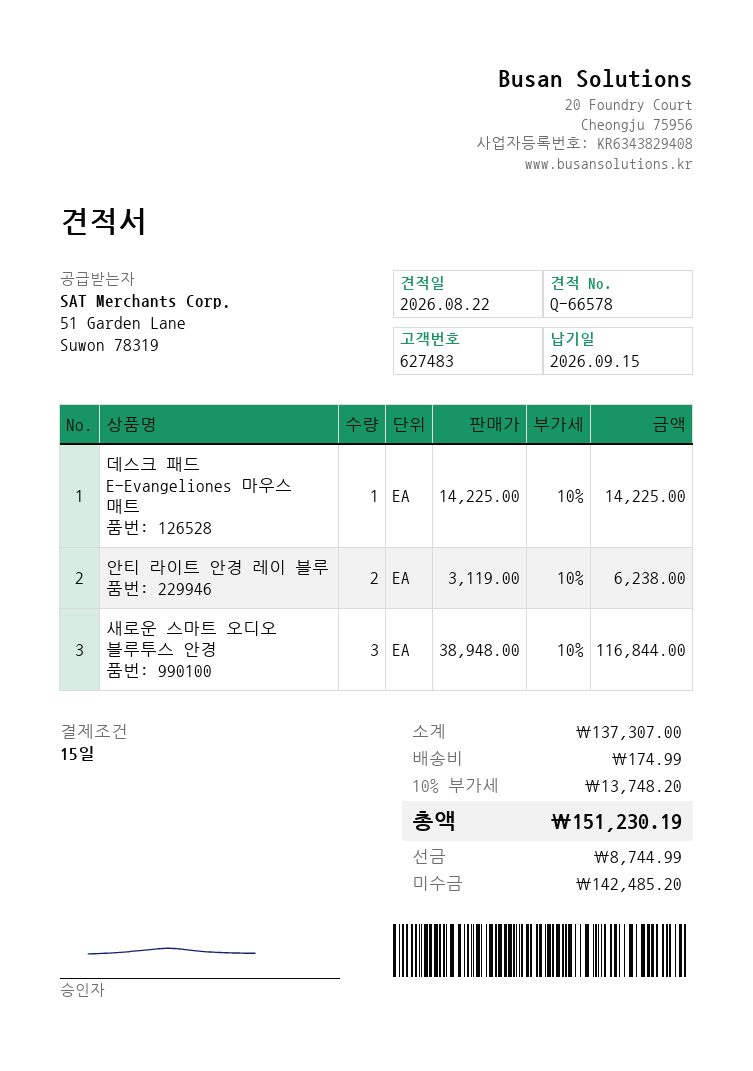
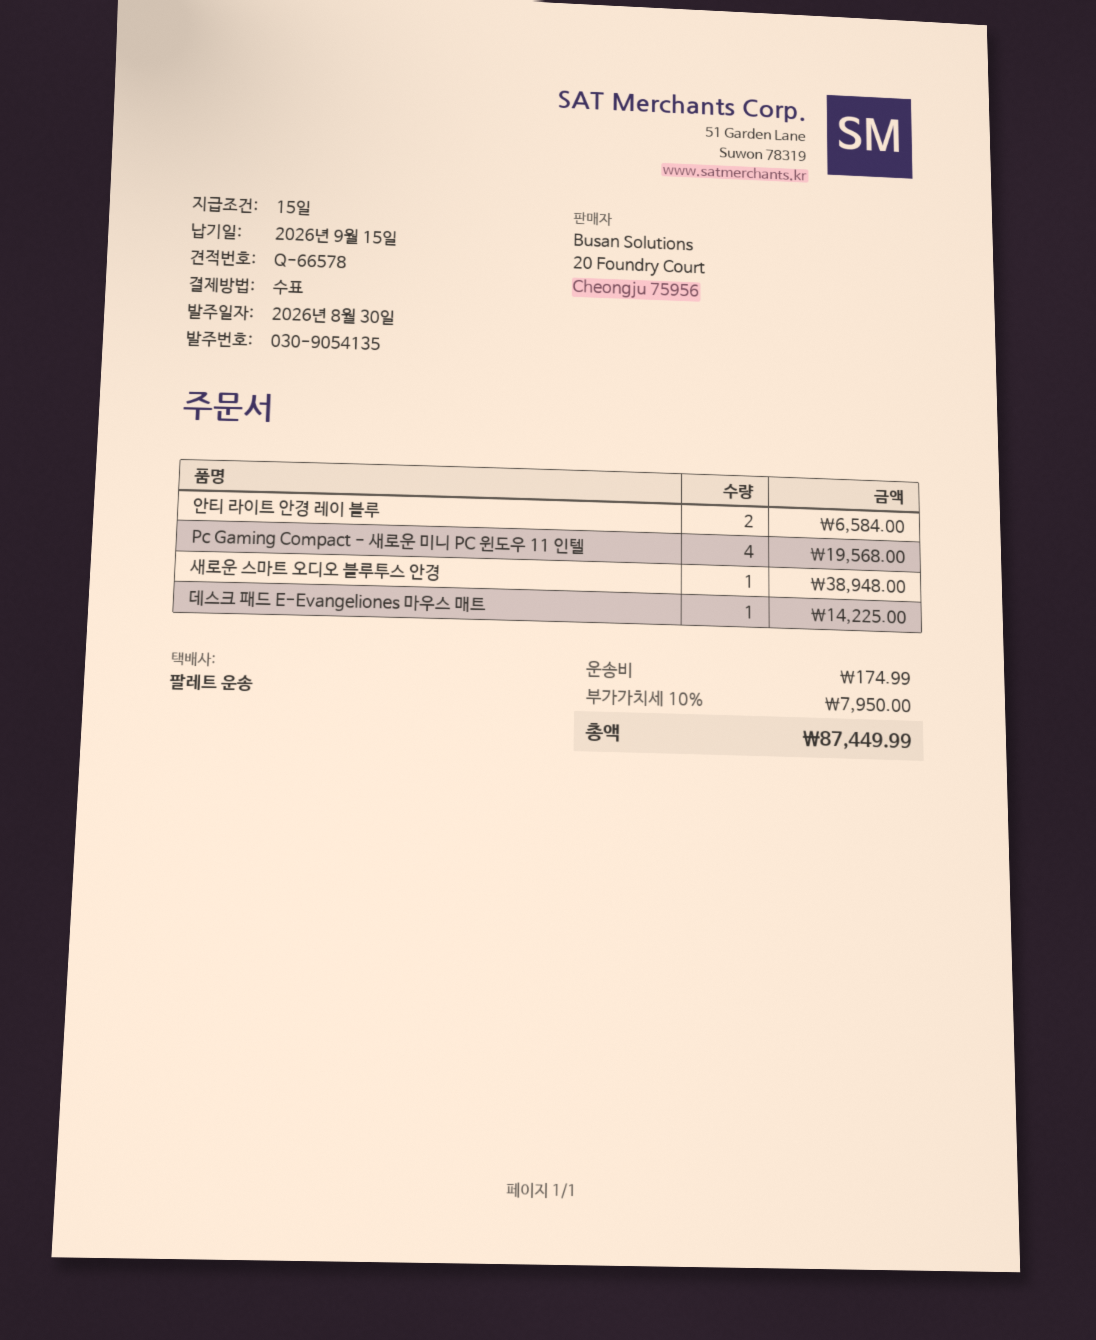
안티 라이트 안경 레이 블루: 2 for 6238.00 -> 2 for 6584.00
새로운 스마트 오디오 블루투스 안경: 3 for 116844.00 -> 1 for 38948.00
Pc Gaming Compact - 새로운 미니 PC 윈도우 11 인텔: none -> 4 for 19568.00
tax: 10% = 13748.20 -> 10% = 7950.00
total: 151230.19 -> 87449.99

